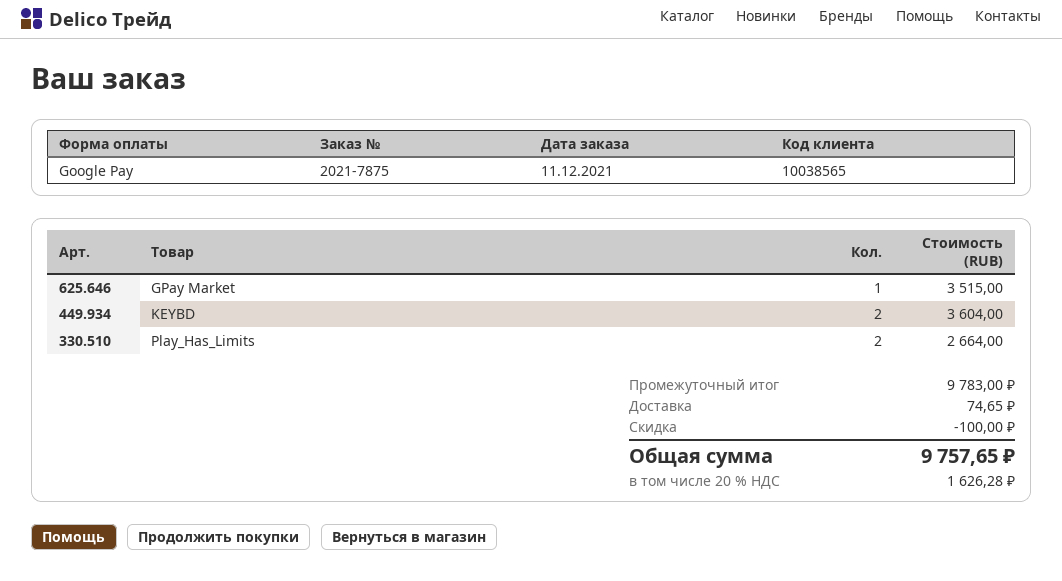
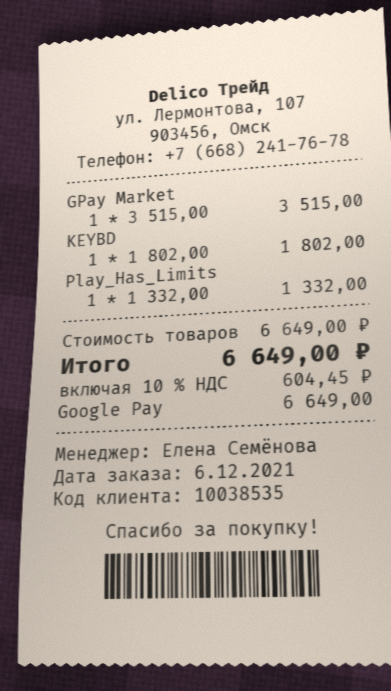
order date: 2021-12-11 -> 2021-12-06
customer number: 10038565 -> 10038535
KEYBD: 2 for 3604.00 -> 1 for 1802.00
Play_Has_Limits: 2 for 2664.00 -> 1 for 1332.00
subtotal: 9783.00 -> 6649.00
discount: 100.00 -> none
shipping: 74.65 -> none
tax: 20% = 1626.28 -> 10% = 604.45
total: 9757.65 -> 6649.00

